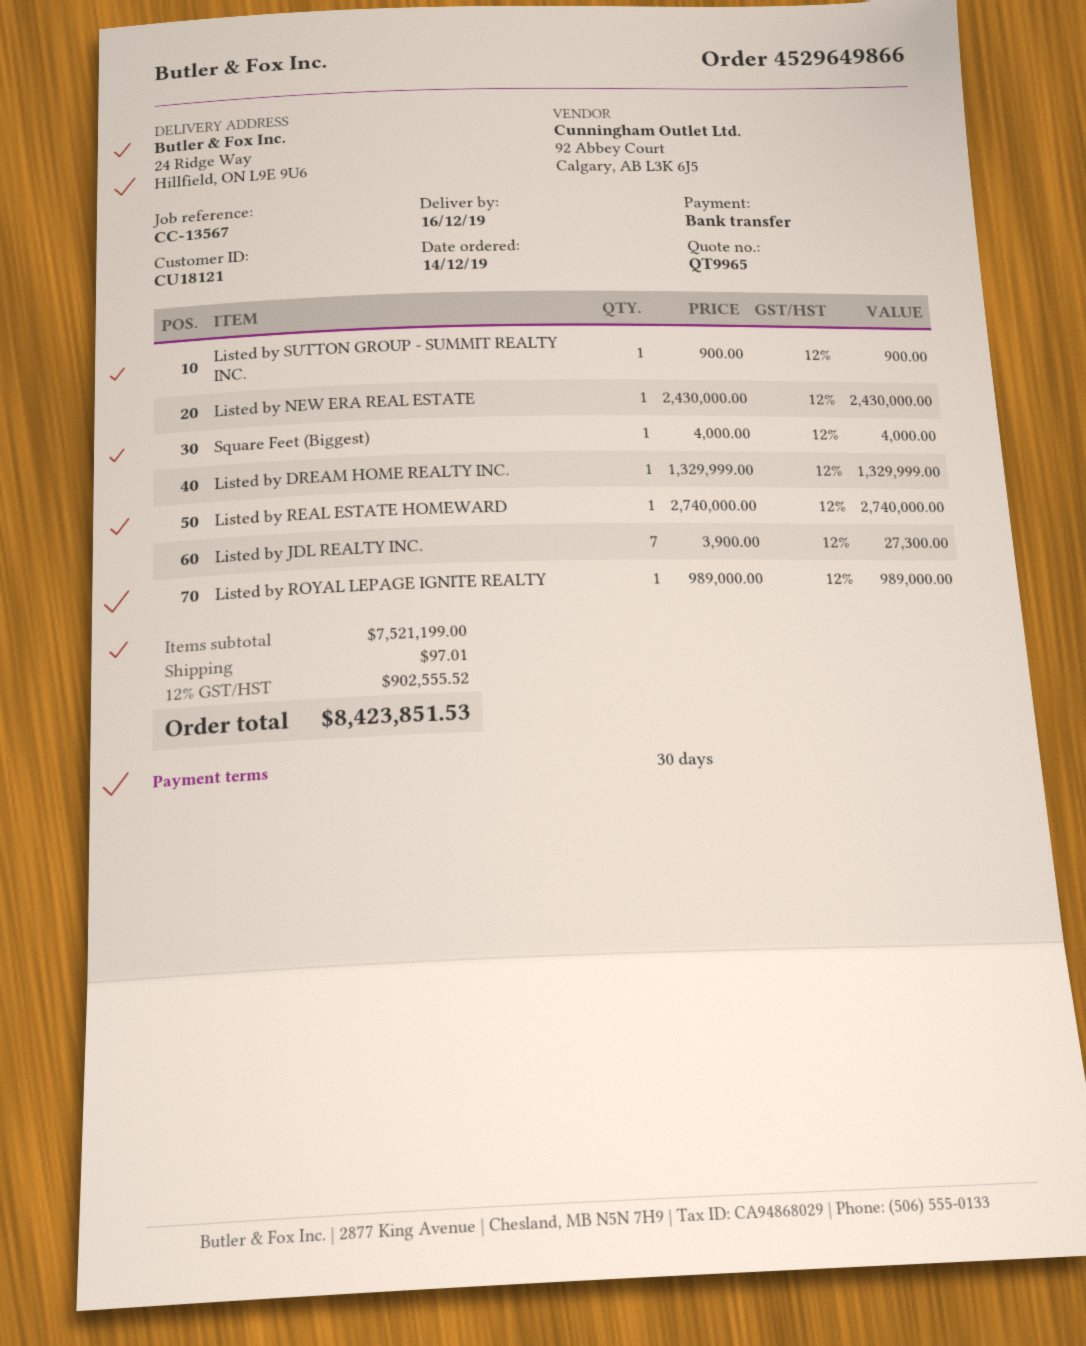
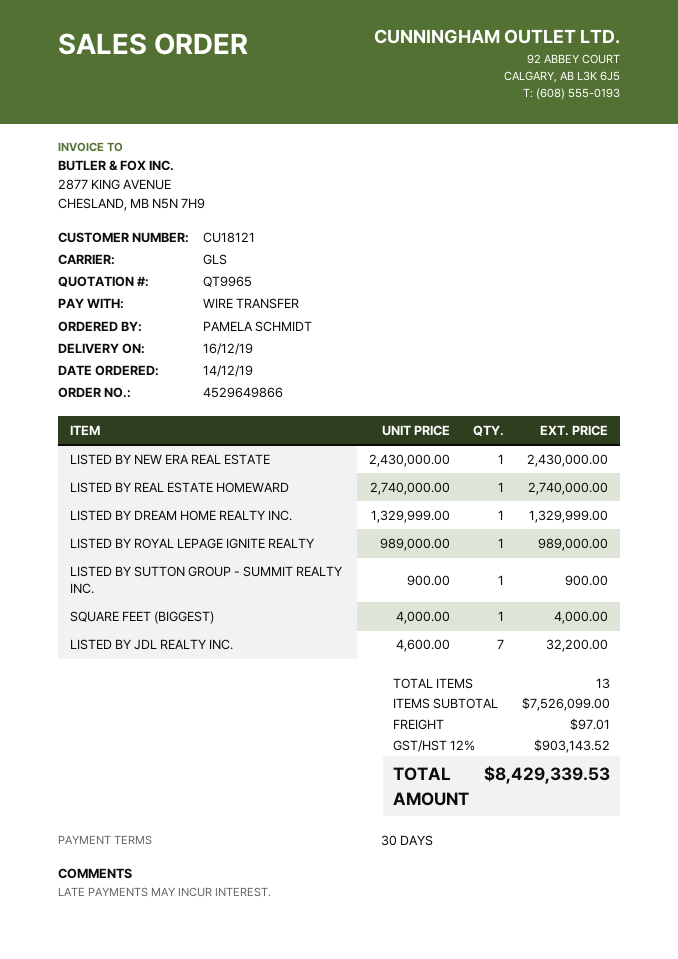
Listed by JDL REALTY INC.: 7 x 3900.00 = 27300.00 -> 7 x 4600.00 = 32200.00
subtotal: 7521199.00 -> 7526099.00
tax: 12% = 902555.52 -> 12% = 903143.52
total: 8423851.53 -> 8429339.53

